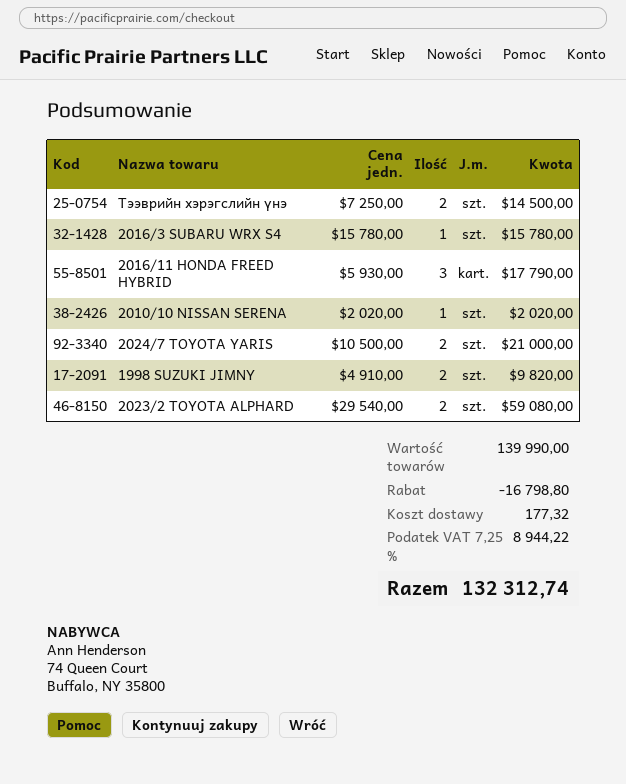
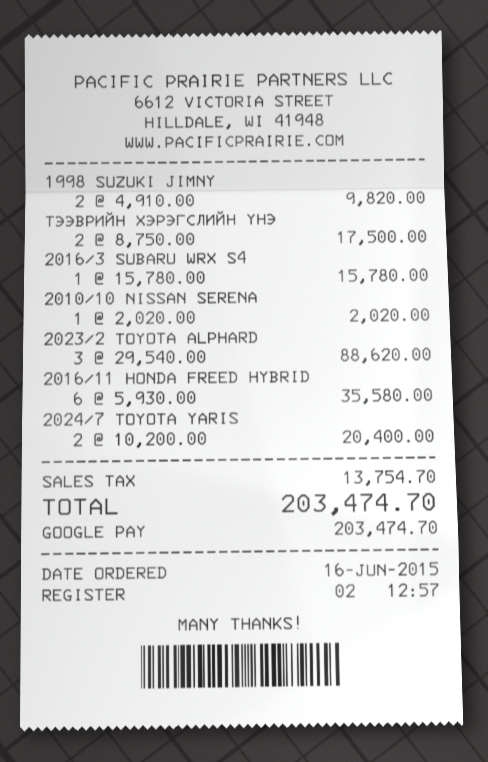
Тээврийн хэрэгслийн үнэ: 2 x 7250.00 = 14500.00 -> 2 x 8750.00 = 17500.00
2016/11 HONDA FREED HYBRID: 3 x 5930.00 = 17790.00 -> 6 x 5930.00 = 35580.00
2024/7 TOYOTA YARIS: 2 x 10500.00 = 21000.00 -> 2 x 10200.00 = 20400.00
2023/2 TOYOTA ALPHARD: 2 x 29540.00 = 59080.00 -> 3 x 29540.00 = 88620.00
discount: 16798.80 -> none
shipping: 177.32 -> none
tax: 8944.22 -> 13754.70
total: 132312.74 -> 203474.70

